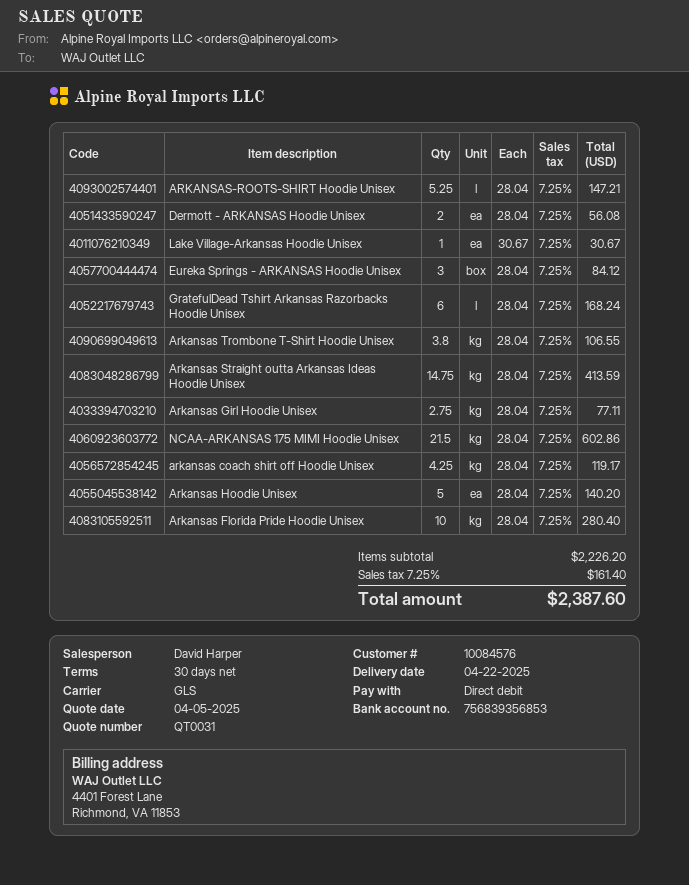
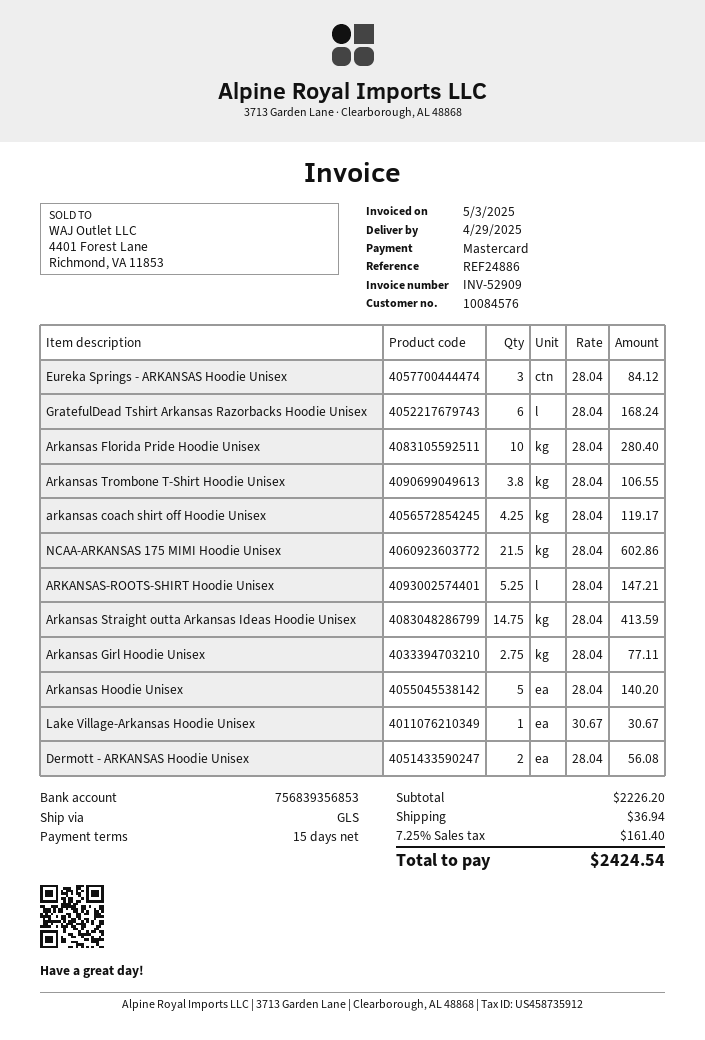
delivery date: 2025-04-22 -> 2025-04-29
payment terms: 30 days -> 15 days
payment method: direct debit -> Mastercard
shipping: none -> 36.94
total: 2387.60 -> 2424.54

